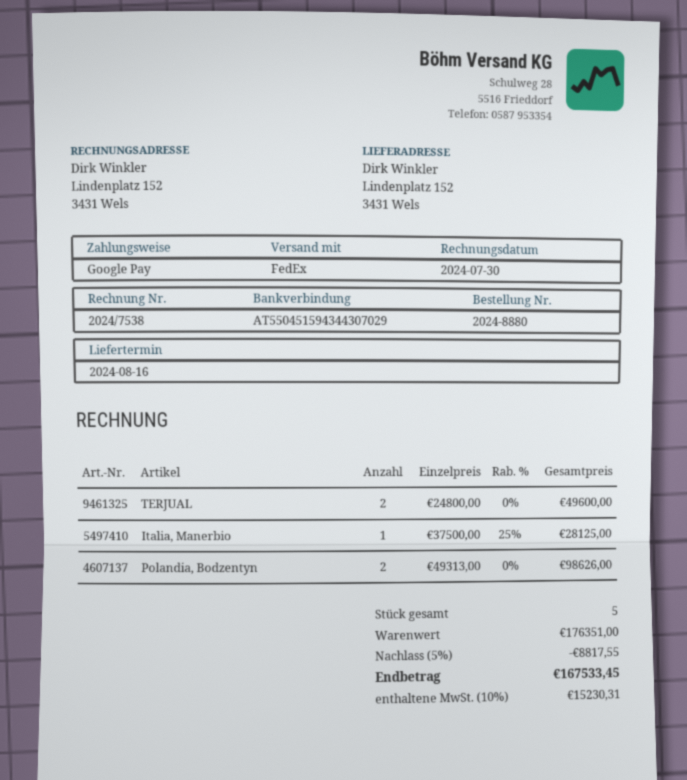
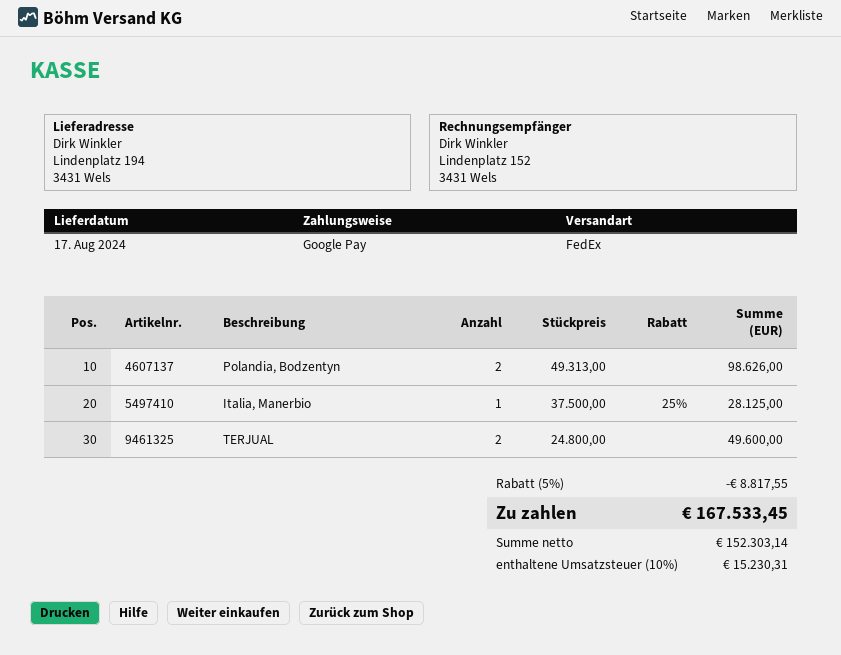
delivery date: 2024-08-16 -> 2024-08-17
ship to: Lindenplatz 152, 3431 Wels -> Lindenplatz 194, 3431 Wels

